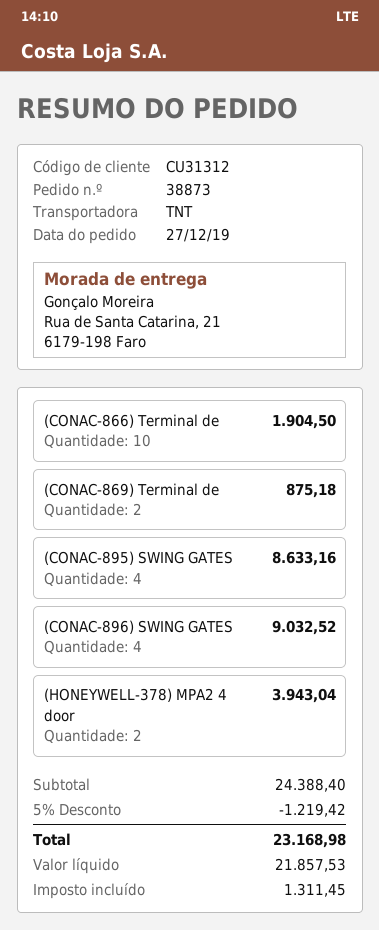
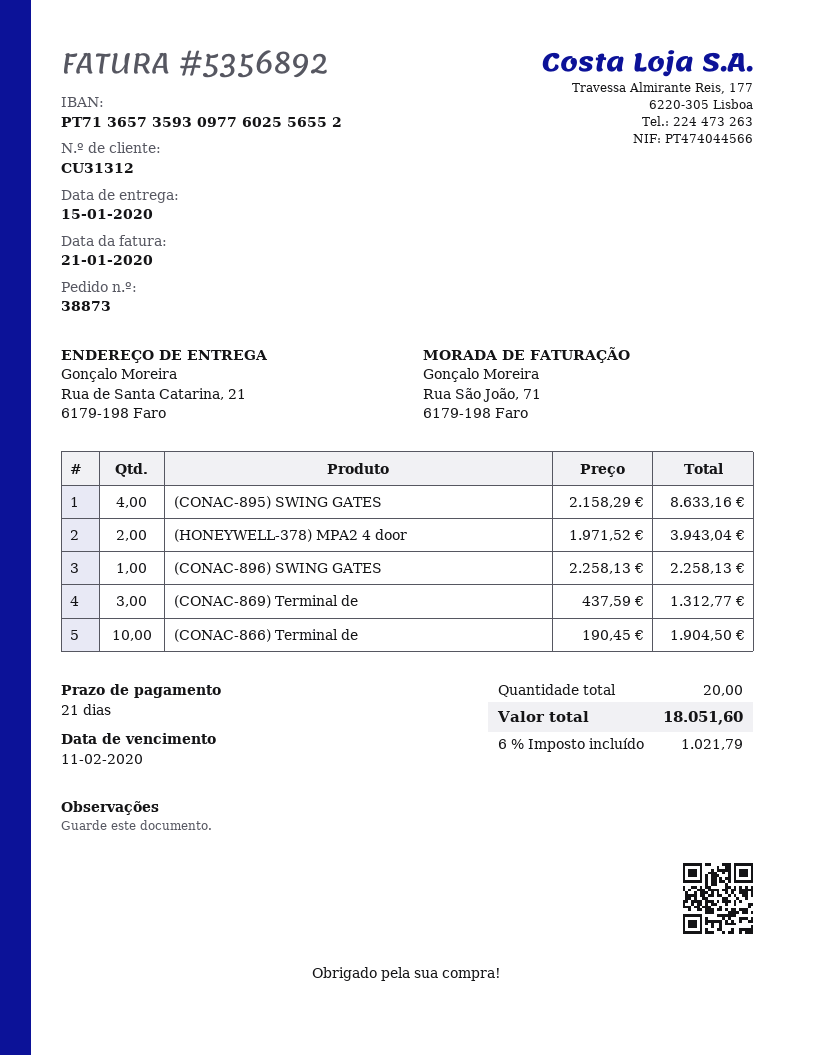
(CONAC-869) Terminal de: 2 for 875.18 -> 3 for 1312.77
(CONAC-896) SWING GATES: 4 for 9032.52 -> 1 for 2258.13
discount: 5% = 1219.42 -> none
tax: 1311.45 -> 1021.79
total: 23168.98 -> 18051.60

